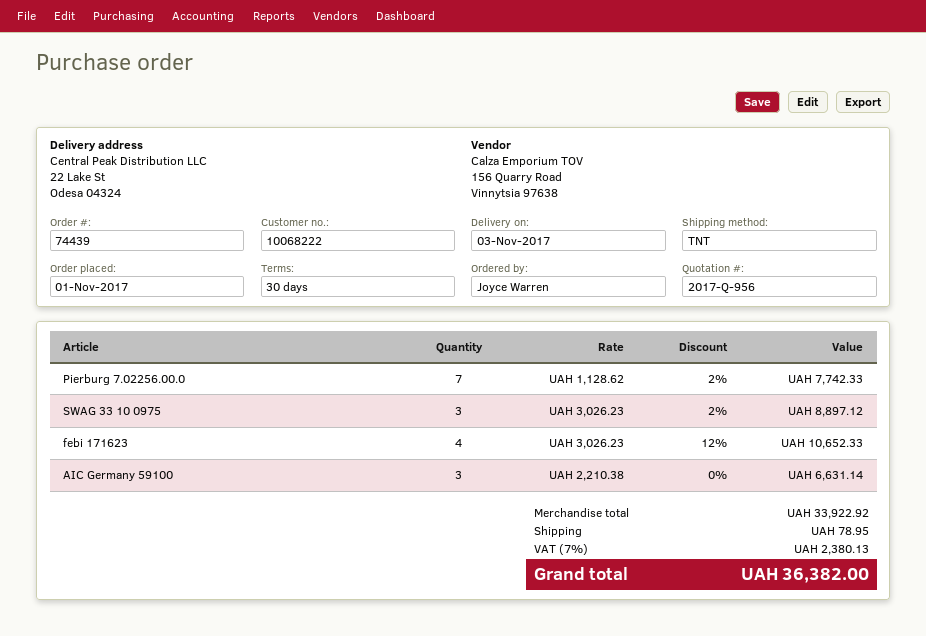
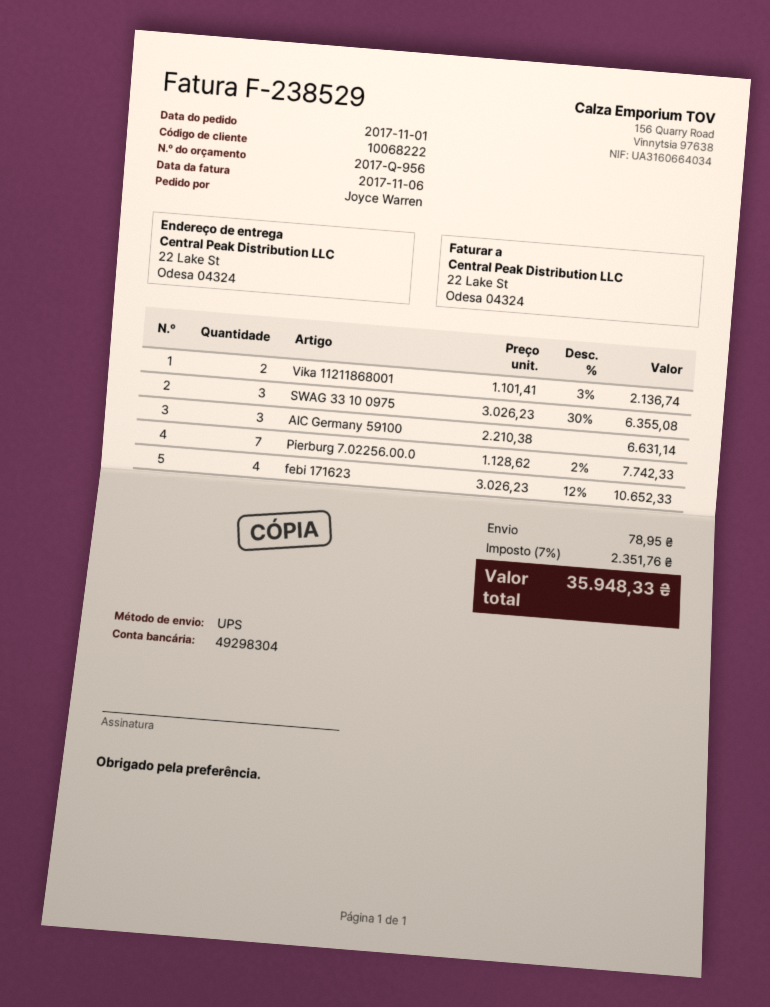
shipping method: TNT -> UPS
SWAG 33 10 0975: 3 x 3026.23 - 2% = 8897.12 -> 3 x 3026.23 - 30% = 6355.08
Vika 11211868001: none -> 2 x 1101.41 - 3% = 2136.74
tax: 7% = 2380.13 -> 7% = 2351.76
total: 36382.00 -> 35948.33

